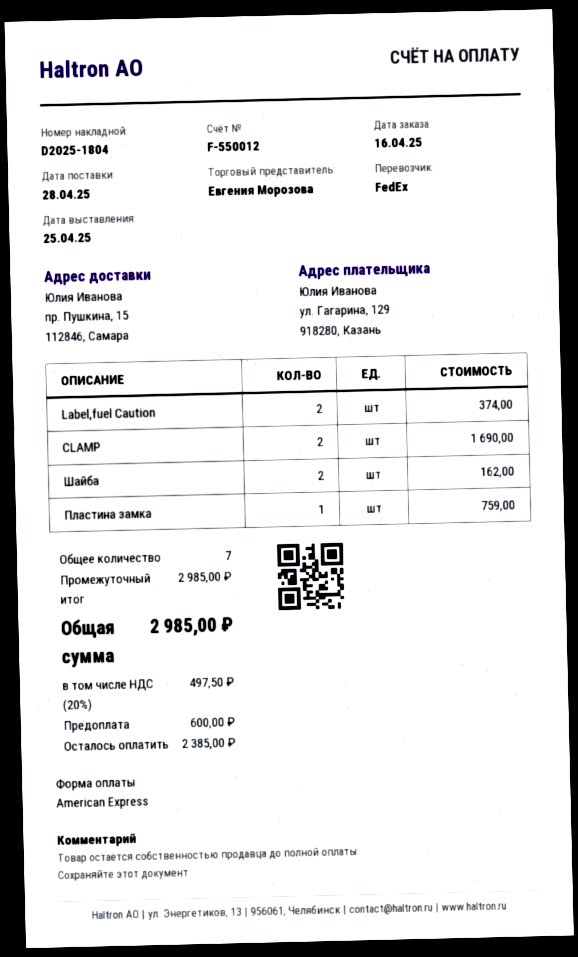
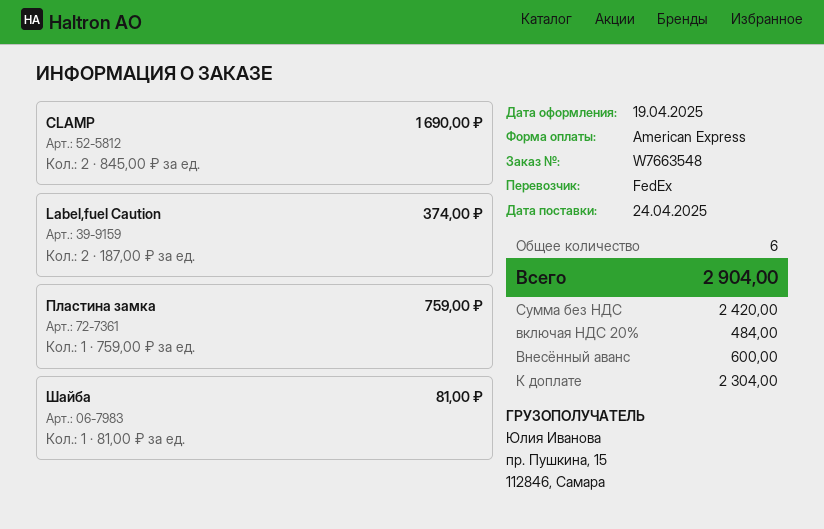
order date: 2025-04-16 -> 2025-04-19
delivery date: 2025-04-28 -> 2025-04-24
Шайба: 2 for 162.00 -> 1 for 81.00
total quantity: 7 -> 6
tax: 20% = 497.50 -> 20% = 484.00
total: 2985.00 -> 2904.00
balance: 2385.00 -> 2304.00

